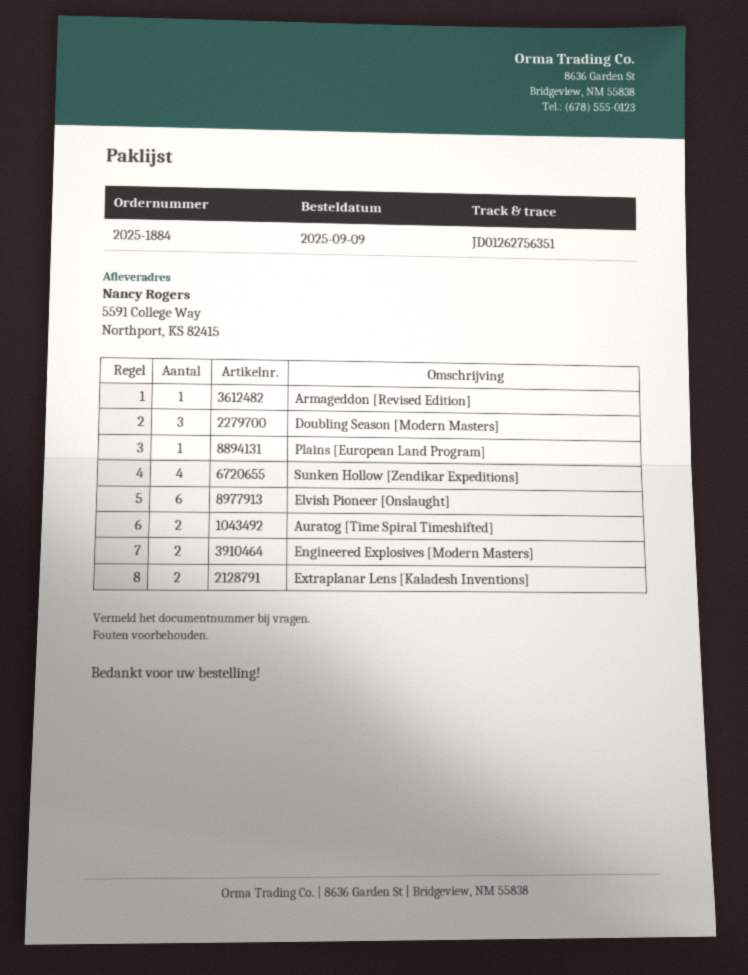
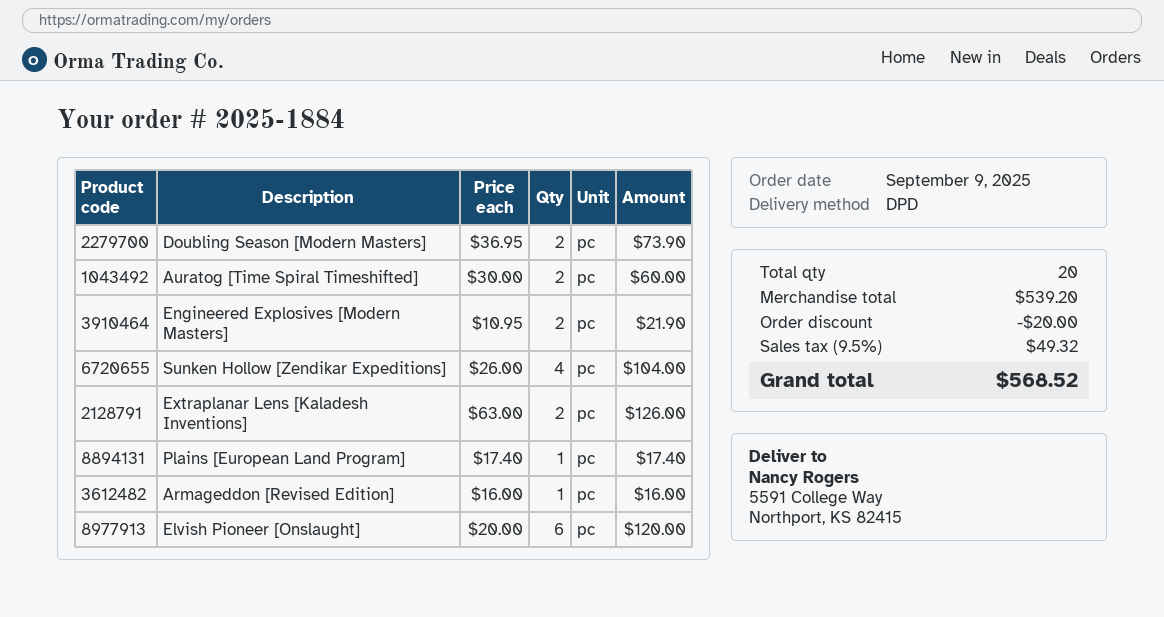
Doubling Season [Modern Masters]: 3 -> 2

